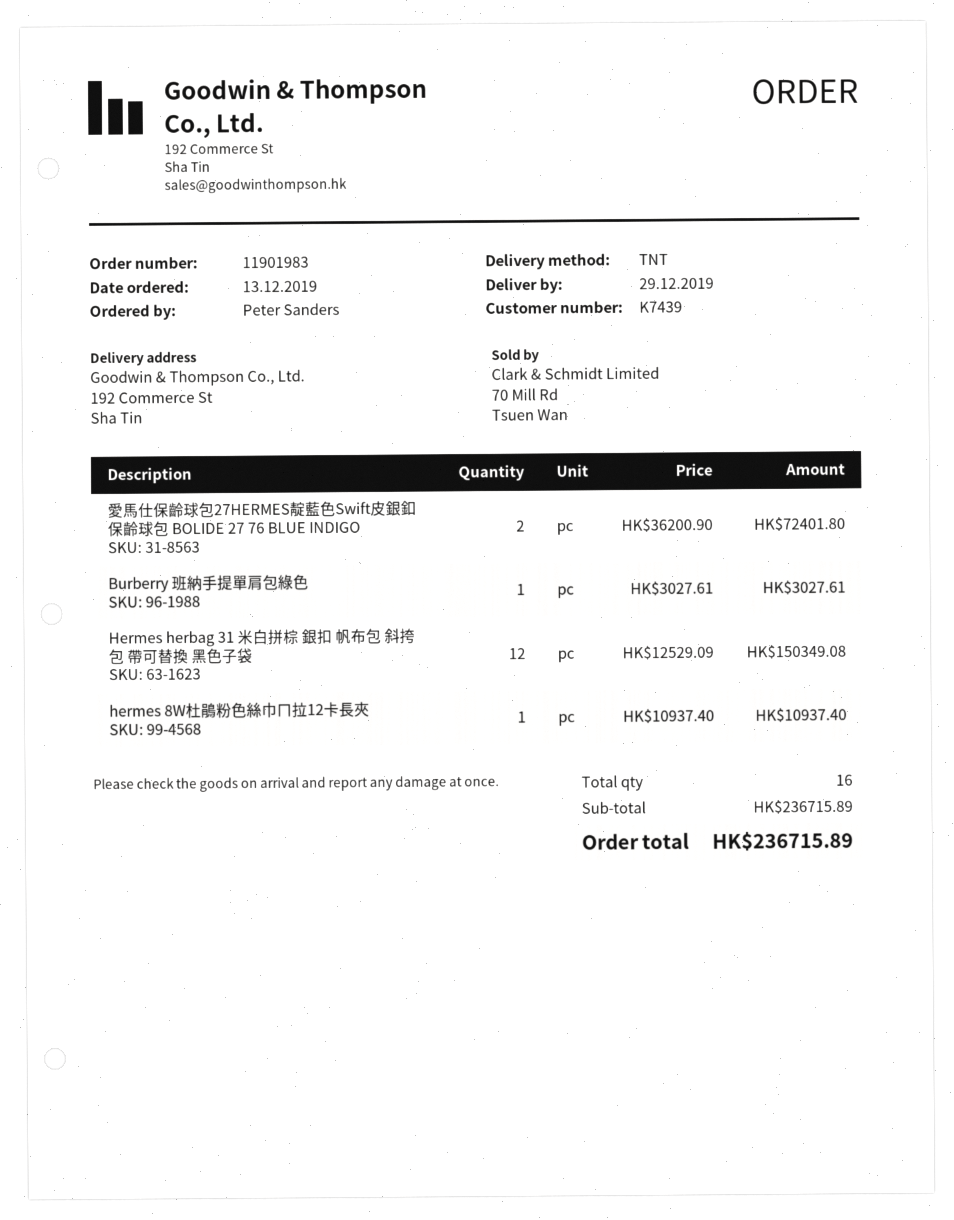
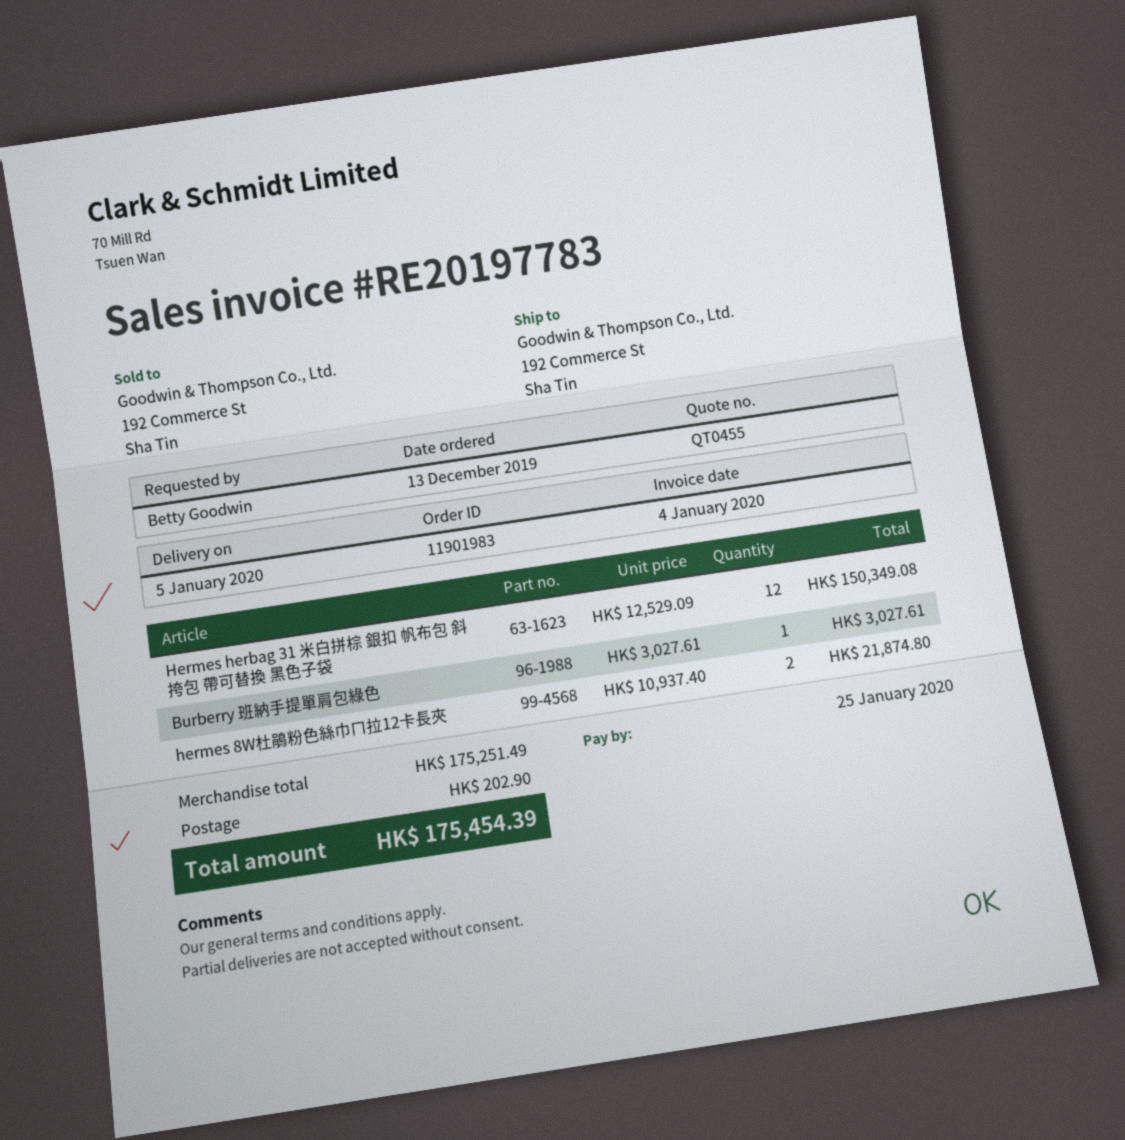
delivery date: 2019-12-29 -> 2020-01-05
ordered by: Peter Sanders -> Betty Goodwin
愛馬仕保齡球包27HERMES靛藍色Swift皮銀釦保齡球包 BOLIDE 27 76 BLUE INDIGO: 2 x 36200.90 = 72401.80 -> none
hermes 8W杜鵑粉色絲巾ㄇ拉12卡長夾: 1 x 10937.40 = 10937.40 -> 2 x 10937.40 = 21874.80
subtotal: 236715.89 -> 175251.49
shipping: none -> 202.90
total: 236715.89 -> 175454.39

